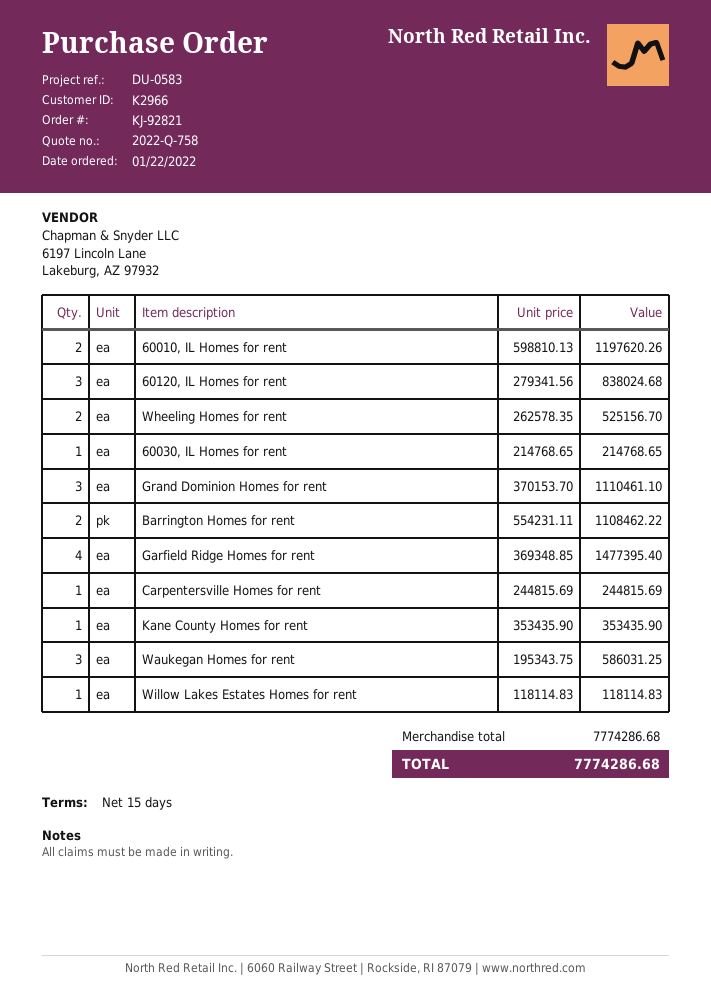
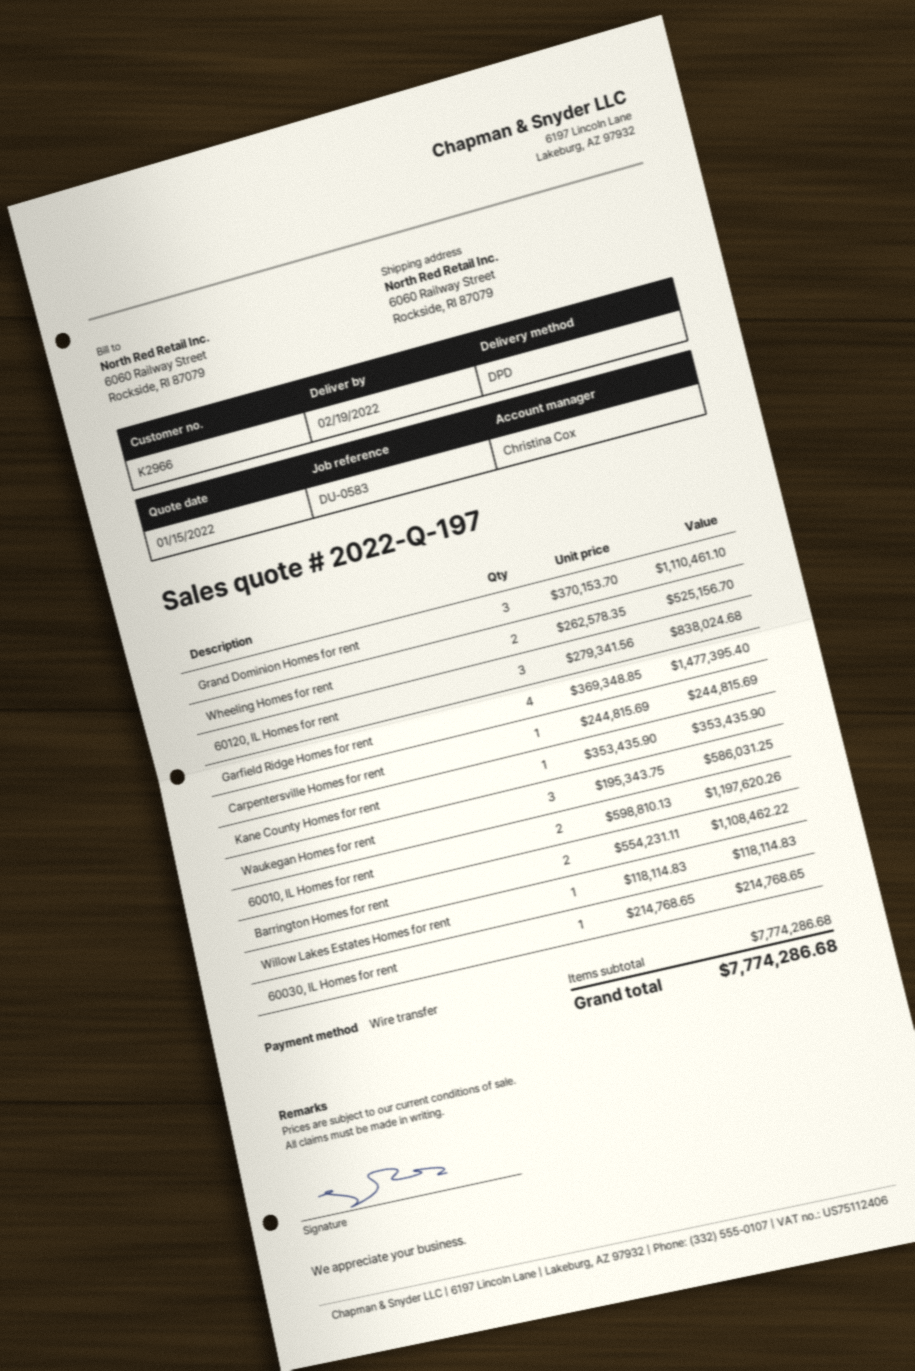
quote number: 2022-Q-758 -> 2022-Q-197

